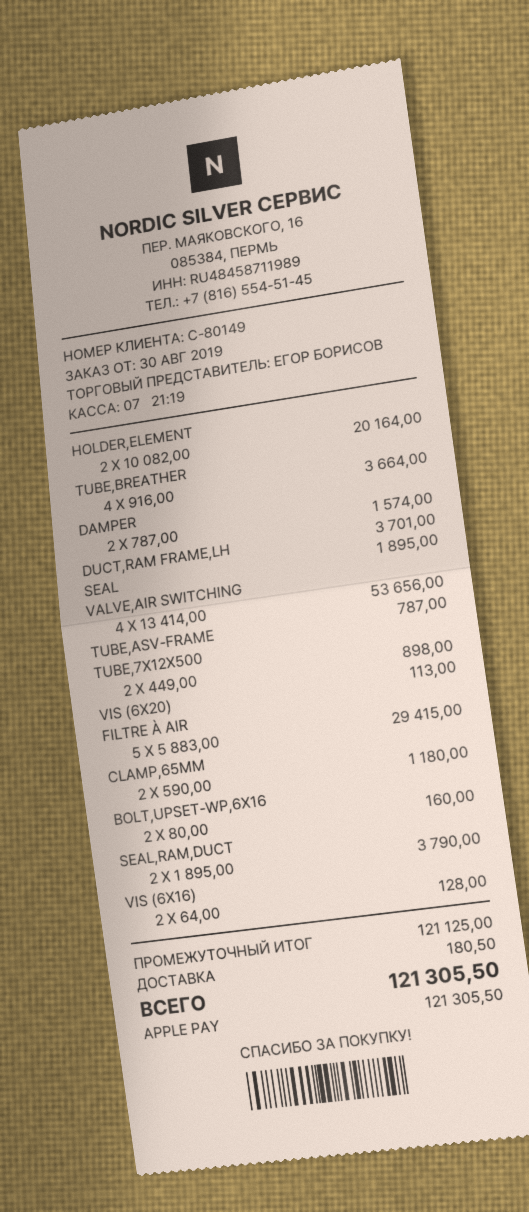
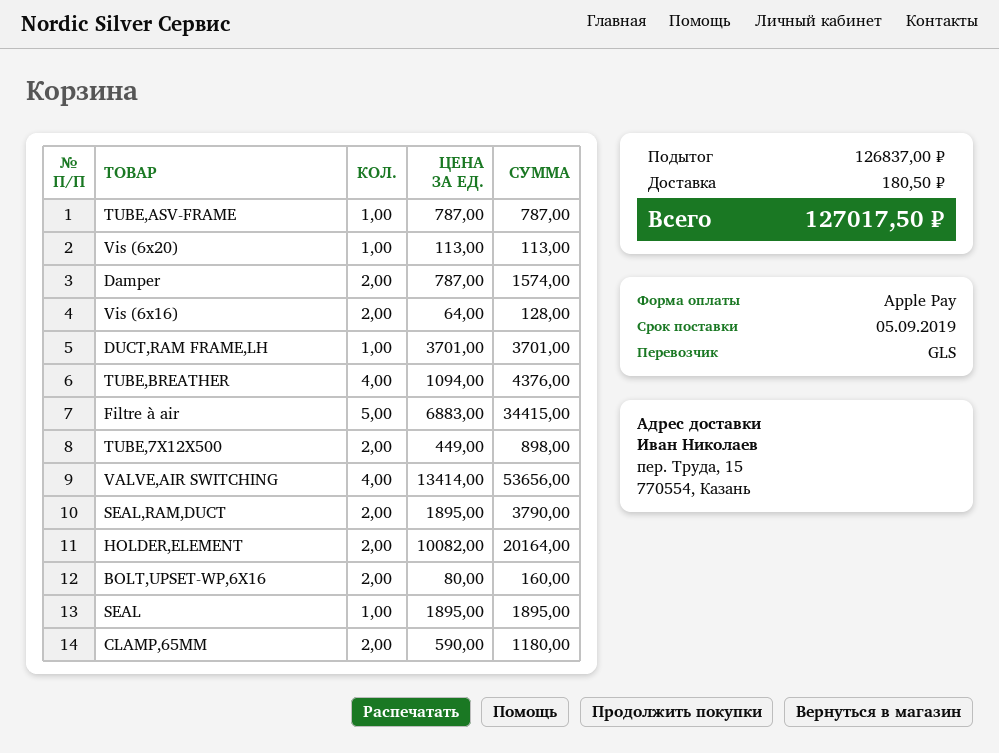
TUBE,BREATHER: 4 x 916.00 = 3664.00 -> 4 x 1094.00 = 4376.00
FILTRE À AIR: 5 x 5883.00 = 29415.00 -> 5 x 6883.00 = 34415.00
subtotal: 121125.00 -> 126837.00
total: 121305.50 -> 127017.50

